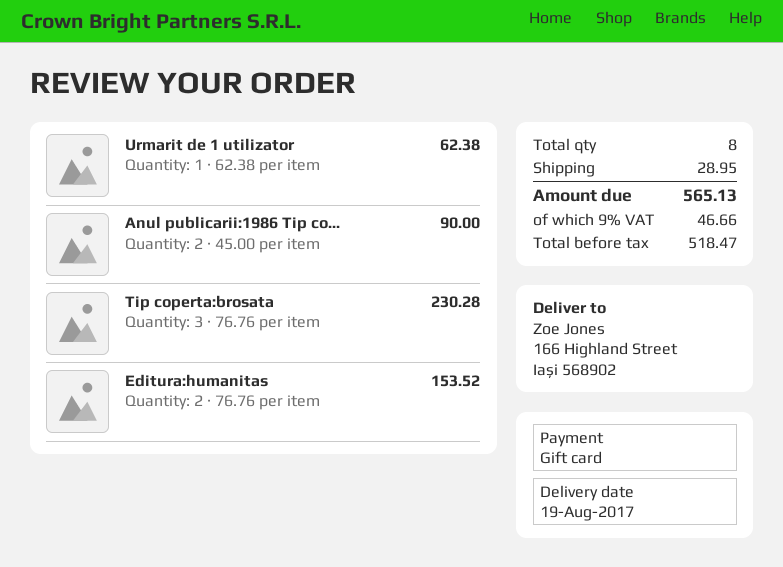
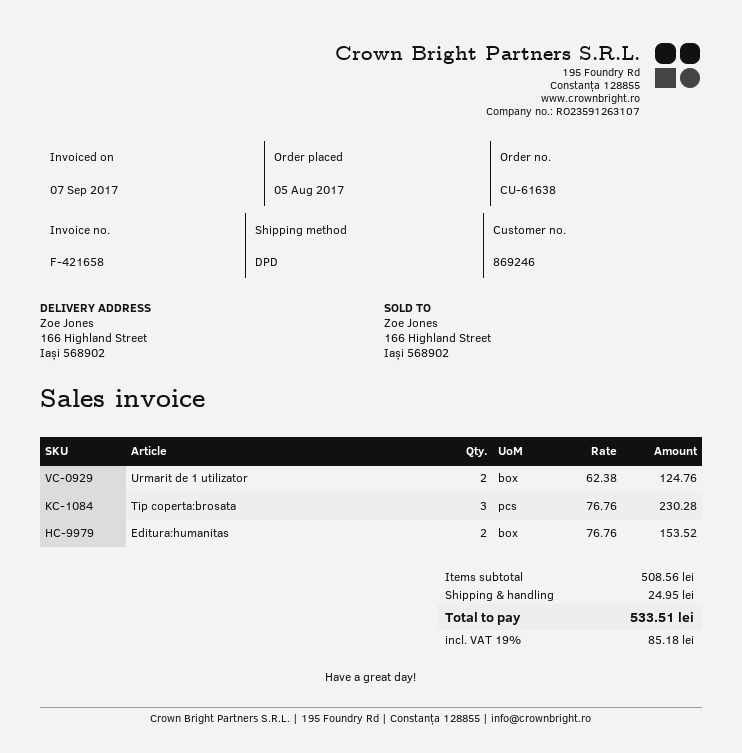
Urmarit de 1 utilizator: 1 x 62.38 = 62.38 -> 2 x 62.38 = 124.76
Anul publicarii:1986 Tip co...: 2 x 45.00 = 90.00 -> none
shipping: 28.95 -> 24.95
tax: 9% = 46.66 -> 19% = 85.18
total: 565.13 -> 533.51

